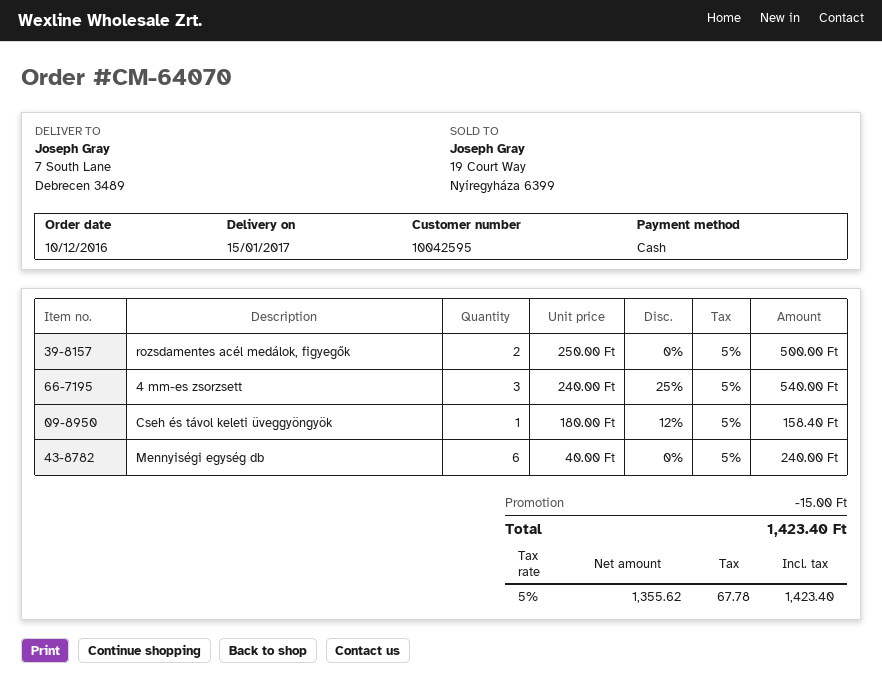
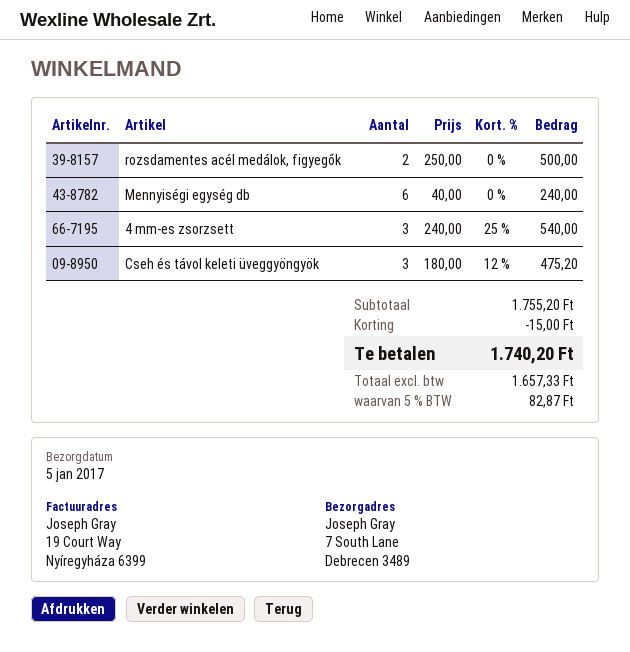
delivery date: 2017-01-15 -> 2017-01-05
Cseh és távol keleti üveggyöngyök: 1 x 180.00 - 12% = 158.40 -> 3 x 180.00 - 12% = 475.20
net: 1355.62 -> 1657.33
tax: 5% = 67.78 -> 5% = 82.87
total: 1423.40 -> 1740.20

